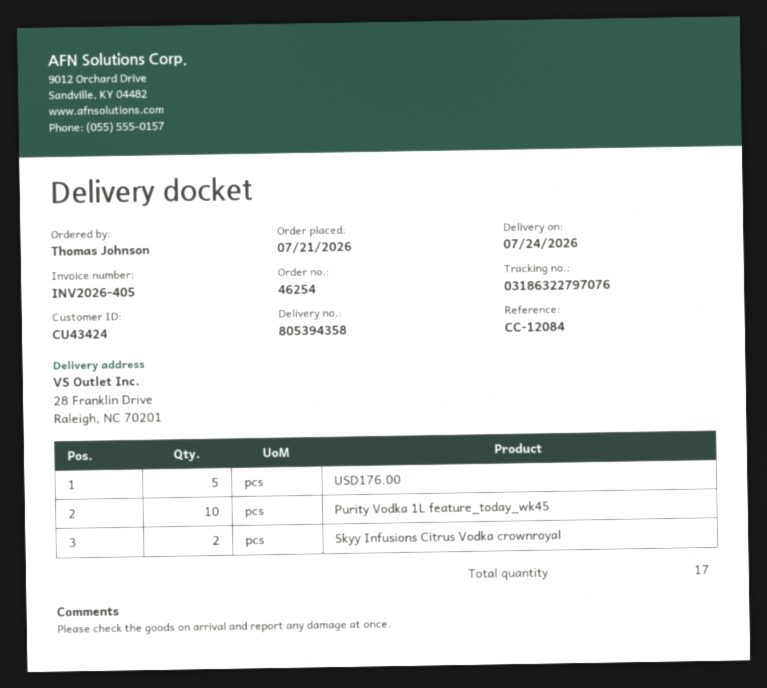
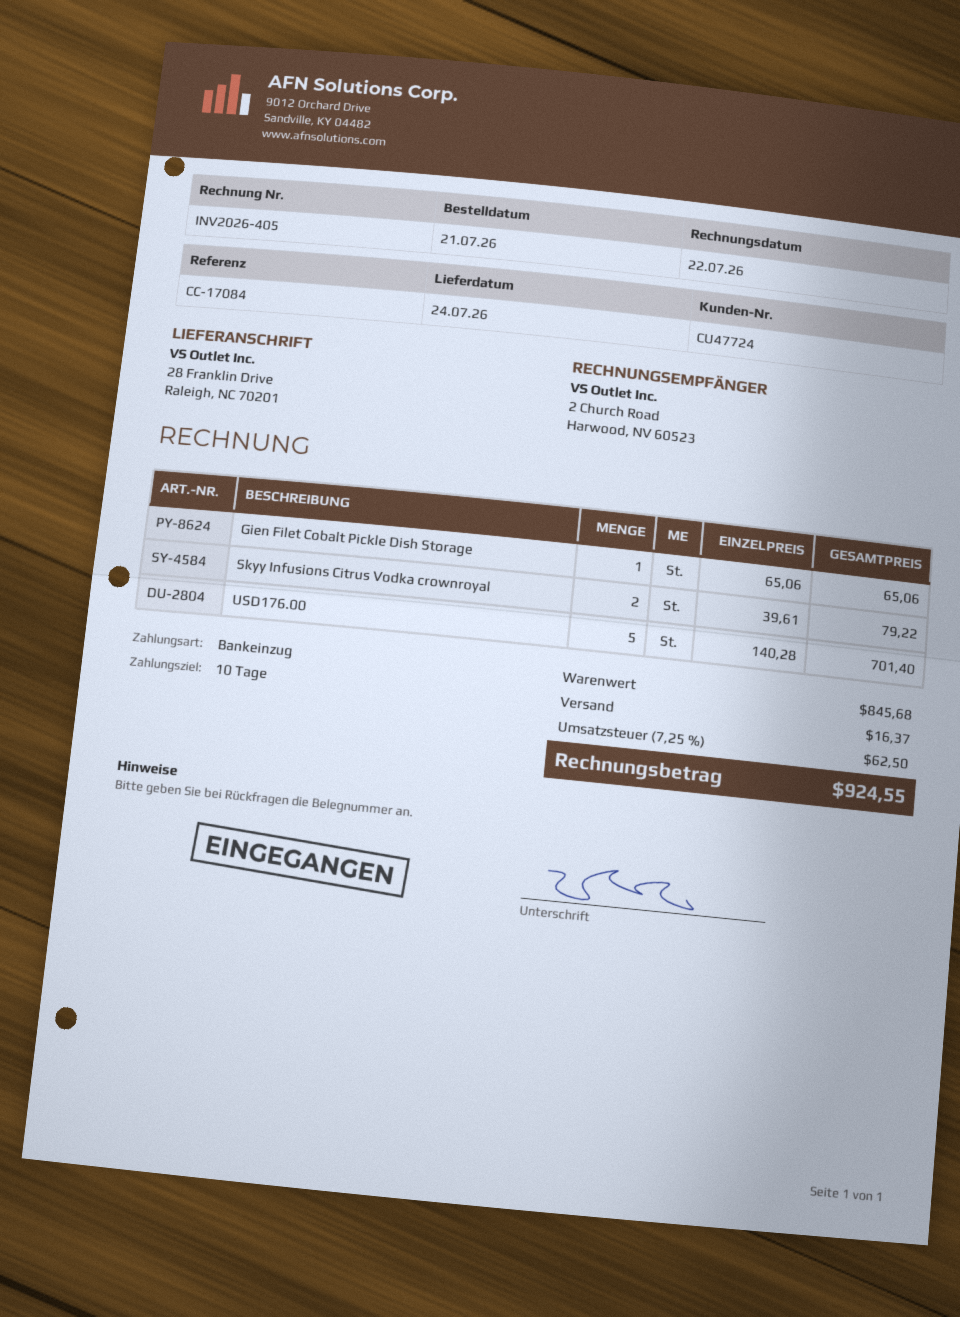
customer number: CU43424 -> CU47724
reference: CC-12084 -> CC-17084
Purity Vodka 1L feature_today_wk45: 10 -> none
Gien Filet Cobalt Pickle Dish Storage: none -> 1

